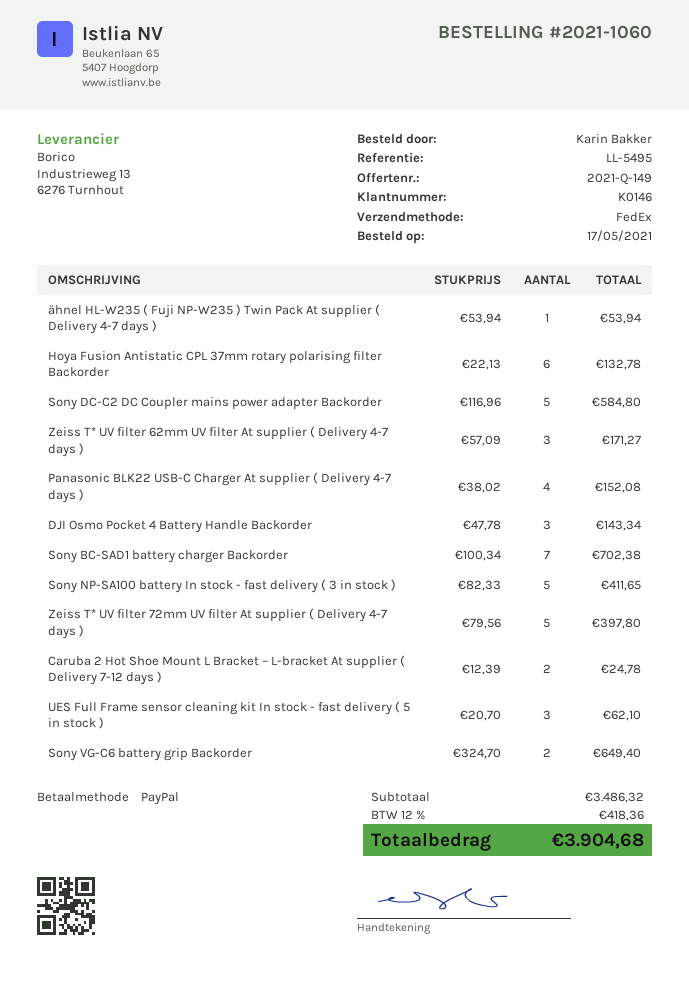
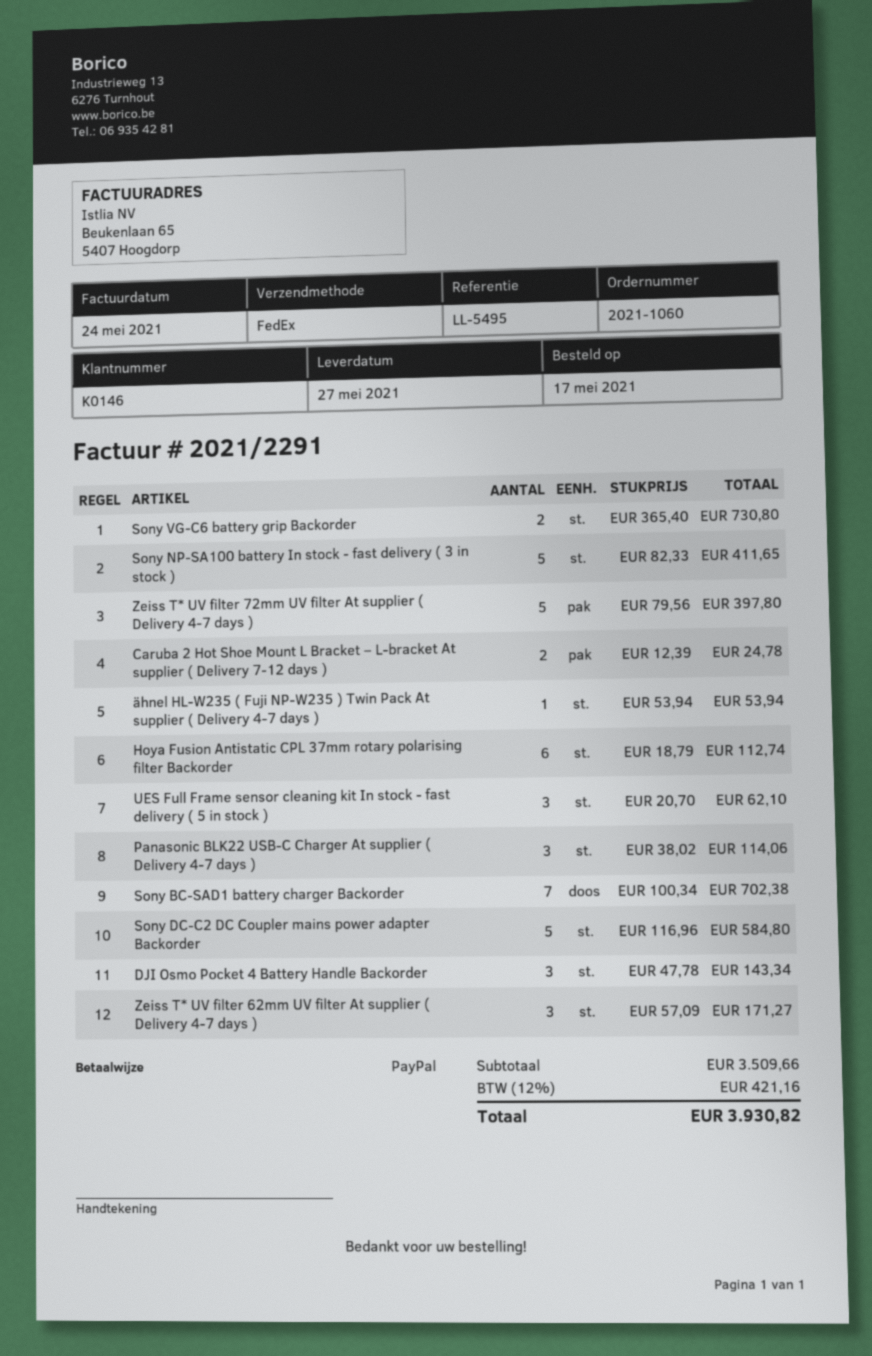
Hoya Fusion Antistatic CPL 37mm rotary polarising filter Backorder: 6 x 22.13 = 132.78 -> 6 x 18.79 = 112.74
Panasonic BLK22 USB-C Charger At supplier ( Delivery 4-7 days ): 4 x 38.02 = 152.08 -> 3 x 38.02 = 114.06
Sony VG-C6 battery grip Backorder: 2 x 324.70 = 649.40 -> 2 x 365.40 = 730.80
subtotal: 3486.32 -> 3509.66
tax: 12% = 418.36 -> 12% = 421.16
total: 3904.68 -> 3930.82

